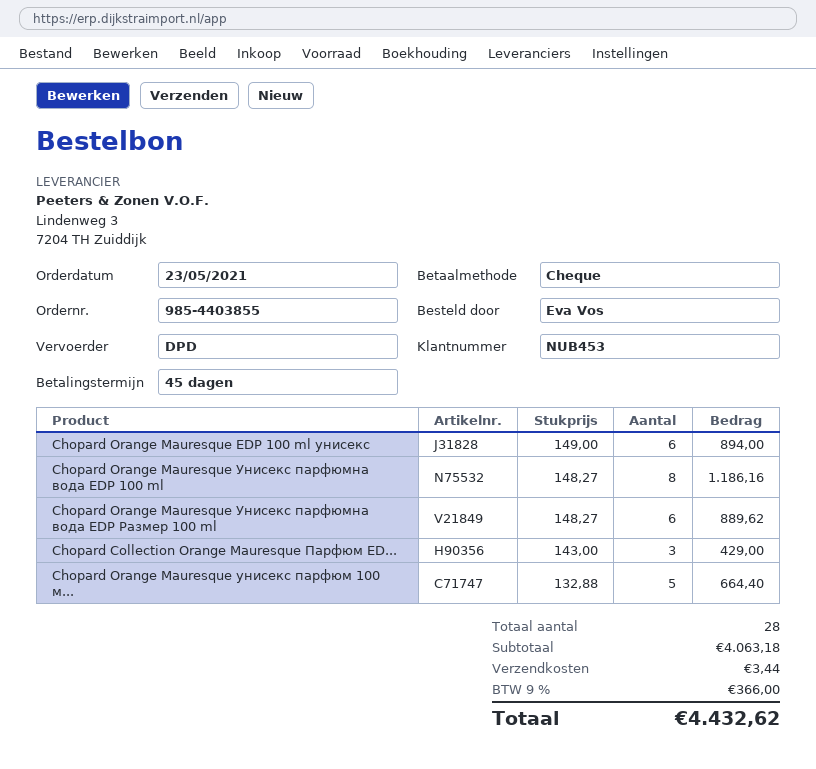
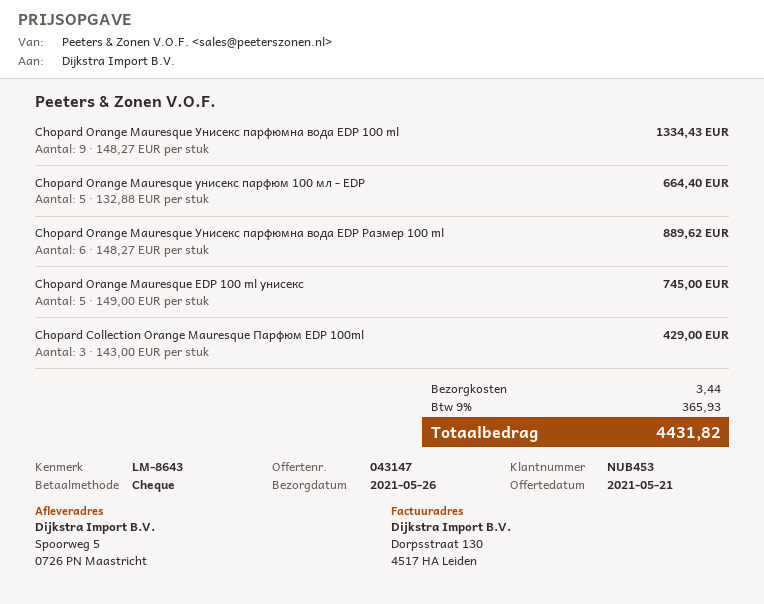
Chopard Orange Mauresque EDP 100 ml унисекс: 6 x 149.00 = 894.00 -> 5 x 149.00 = 745.00
Chopard Orange Mauresque Унисекс парфюмна вода EDP 100 ml: 8 x 148.27 = 1186.16 -> 9 x 148.27 = 1334.43
tax: 9% = 366.00 -> 9% = 365.93
total: 4432.62 -> 4431.82

